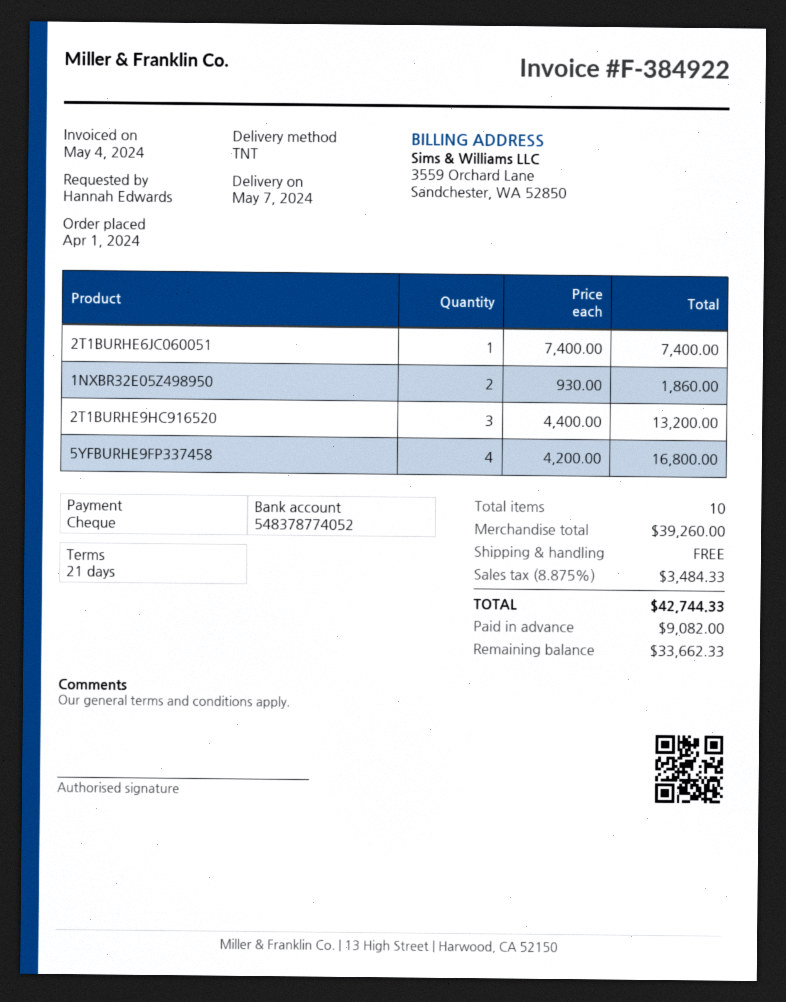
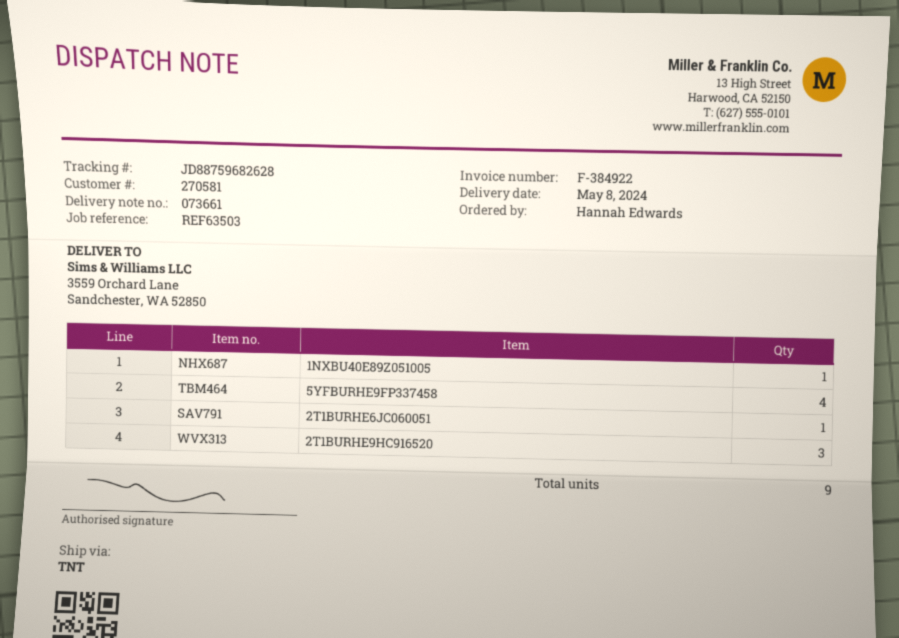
delivery date: 2024-05-07 -> 2024-05-08
1NXBR32E05Z498950: 2 -> none
1NXBU40E89Z051005: none -> 1
total quantity: 10 -> 9

